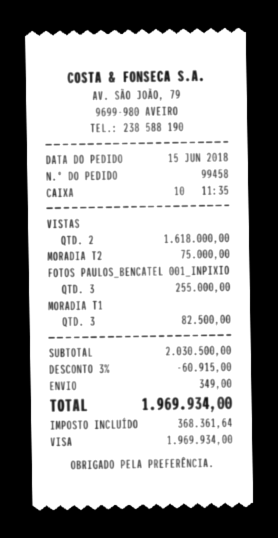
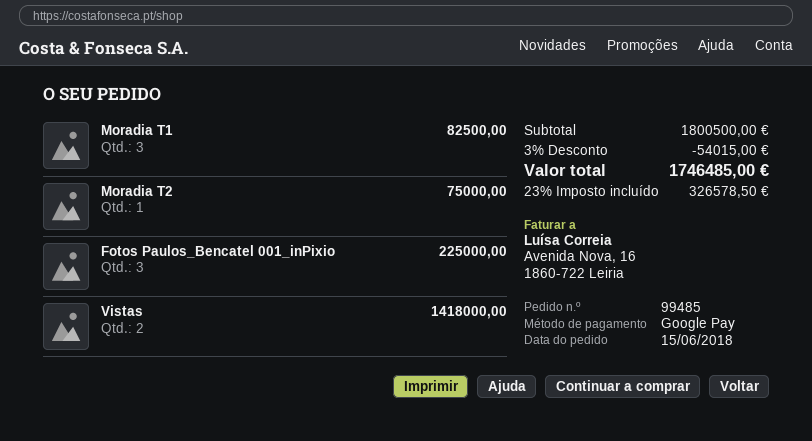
order number: 99458 -> 99485
payment method: Visa -> Google Pay
VISTAS: 2 for 1618000.00 -> 2 for 1418000.00
FOTOS PAULOS_BENCATEL 001_INPIXIO: 3 for 255000.00 -> 3 for 225000.00
subtotal: 2030500.00 -> 1800500.00
discount: 3% = 60915.00 -> 3% = 54015.00
shipping: 349.00 -> none
tax: 368361.64 -> 326578.50
total: 1969934.00 -> 1746485.00

